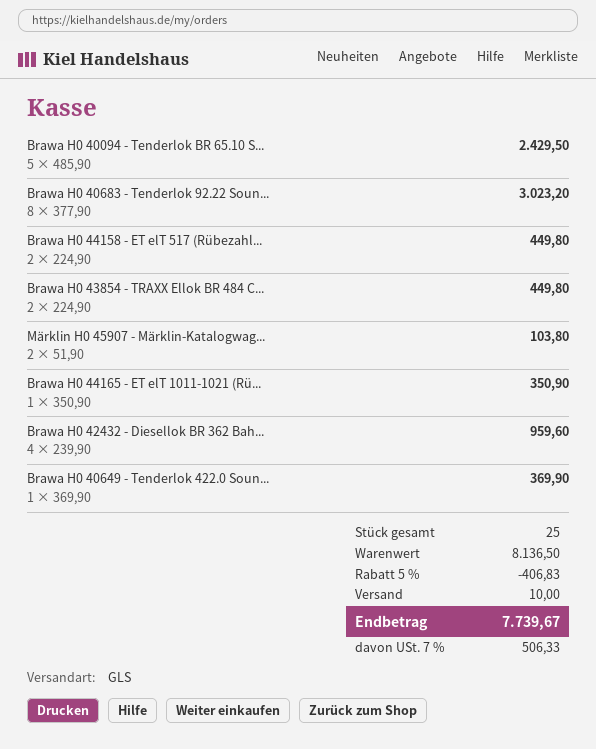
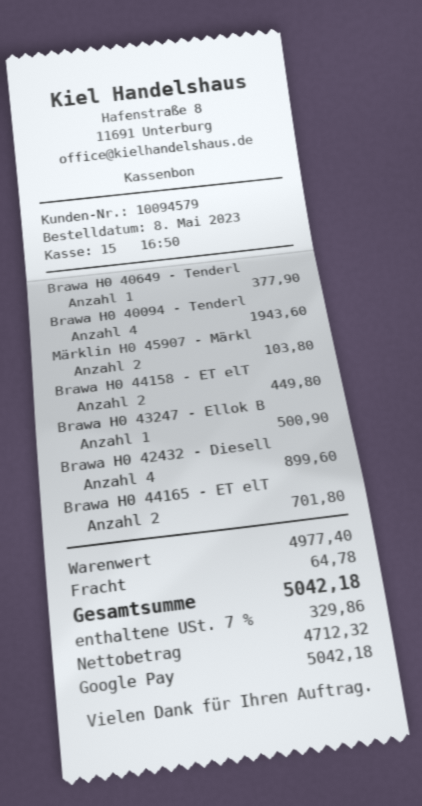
Brawa H0 40094 - Tenderlok BR 65.10 S...: 5 for 2429.50 -> 4 for 1943.60
Brawa H0 40683 - Tenderlok 92.22 Soun...: 8 for 3023.20 -> none
Brawa H0 43854 - TRAXX Ellok BR 484 C...: 2 for 449.80 -> none
Brawa H0 44165 - ET elT 1011-1021 (Rü...: 1 for 350.90 -> 2 for 701.80
Brawa H0 42432 - Diesellok BR 362 Bah...: 4 for 959.60 -> 4 for 899.60
Brawa H0 40649 - Tenderlok 422.0 Soun...: 1 for 369.90 -> 1 for 377.90
Brawa H0 43247 - Ellok B: none -> 1 for 500.90
subtotal: 8136.50 -> 4977.40
discount: 5% = 406.83 -> none
shipping: 10.00 -> 64.78
tax: 7% = 506.33 -> 7% = 329.86
total: 7739.67 -> 5042.18

